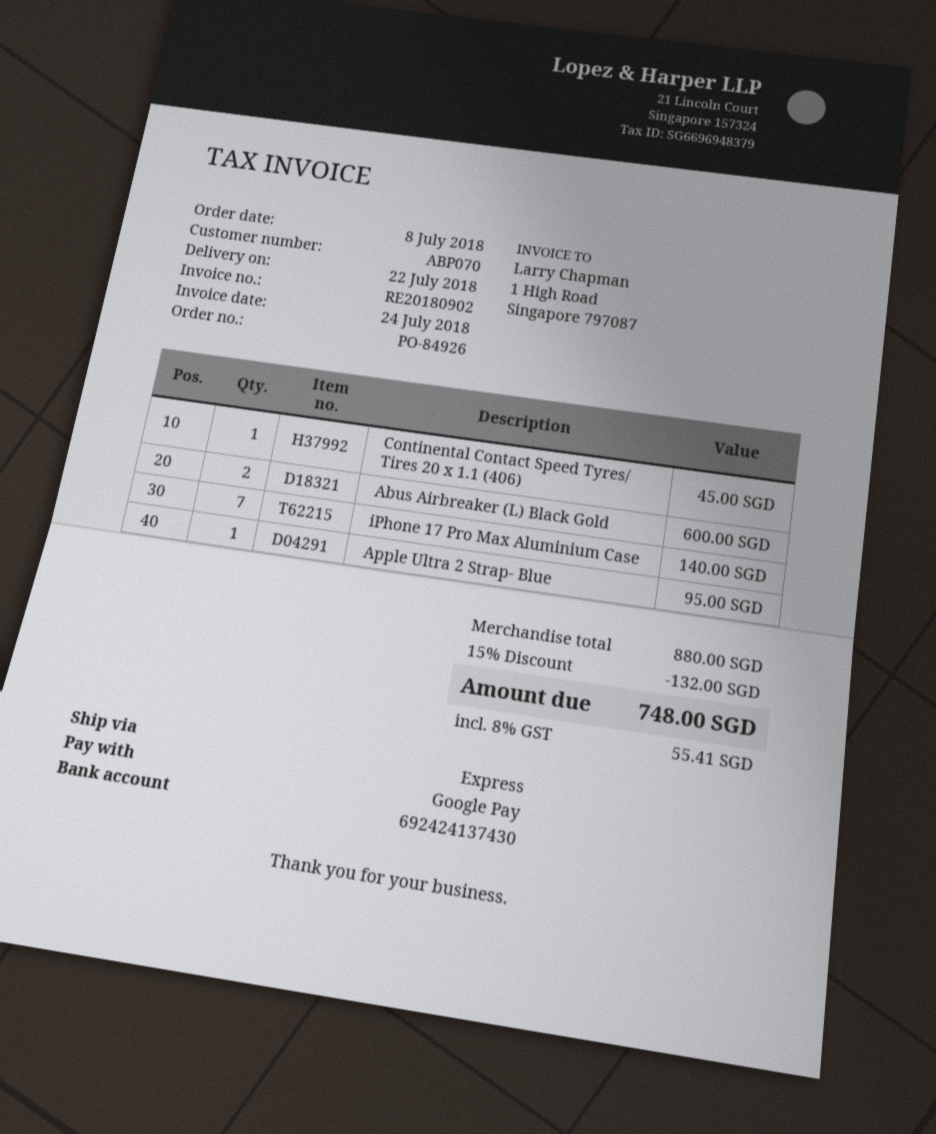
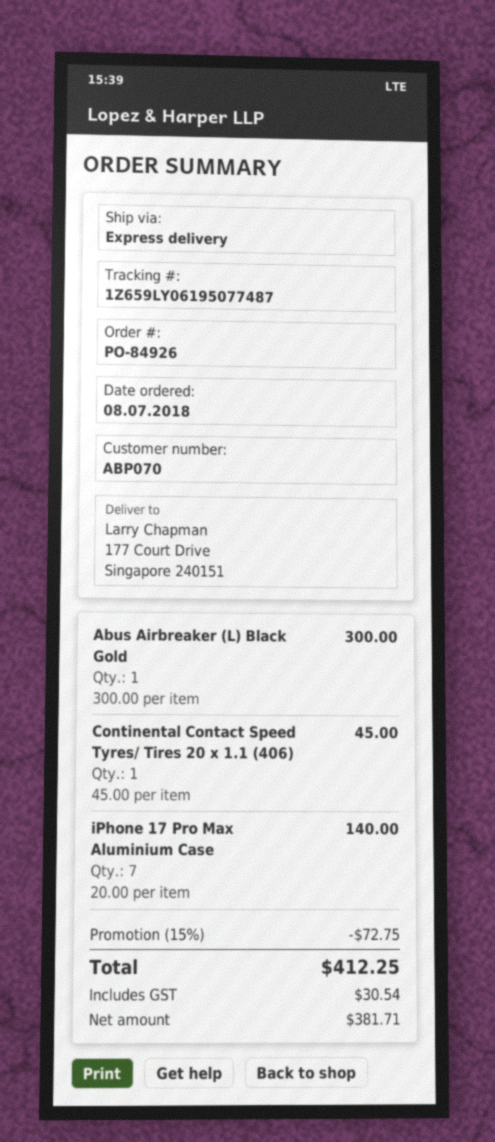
Abus Airbreaker (L) Black Gold: 2 for 600.00 -> 1 for 300.00
Apple Ultra 2 Strap- Blue: 1 for 95.00 -> none
discount: 15% = 132.00 -> 15% = 72.75
tax: 55.41 -> 30.54
total: 748.00 -> 412.25

